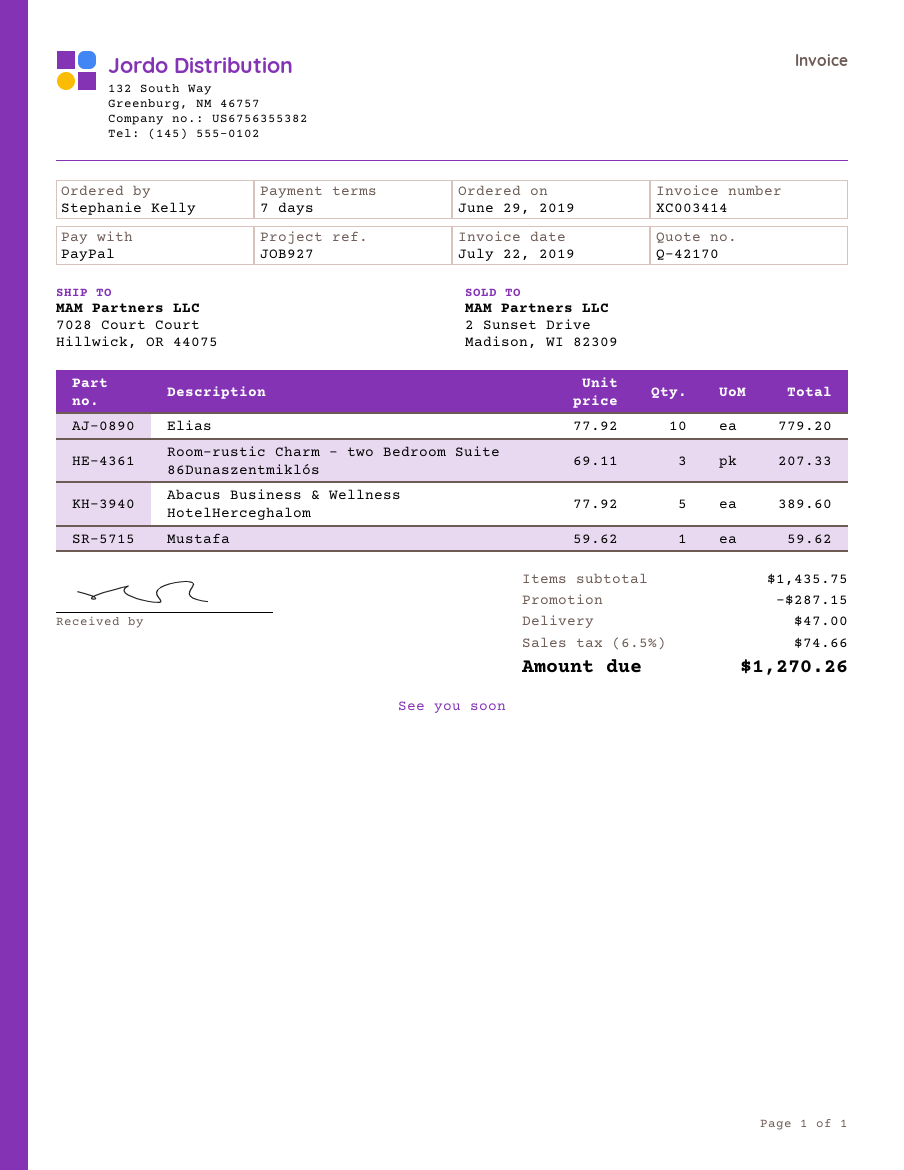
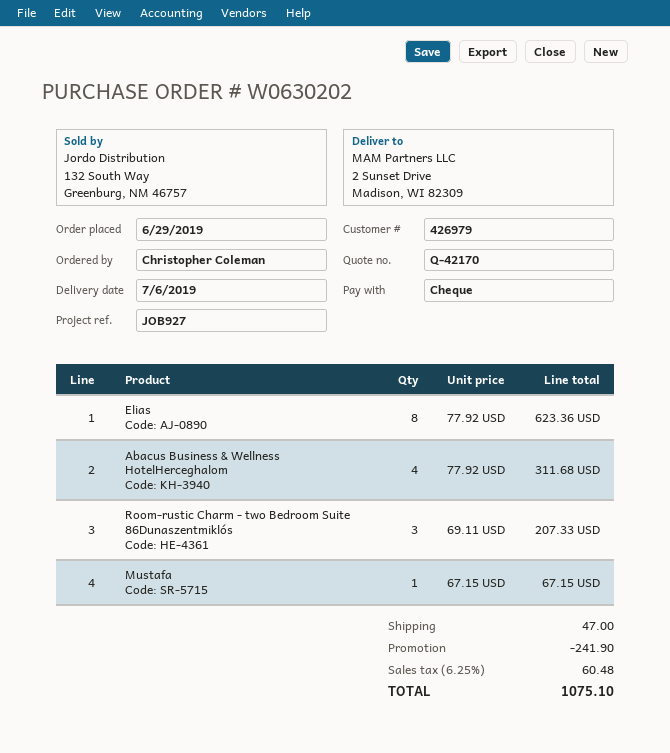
ordered by: Stephanie Kelly -> Christopher Coleman
payment method: PayPal -> cheque
ship to: 7028 Court Court, Hillwick, OR 44075 -> 2 Sunset Drive, Madison, WI 82309
Elias: 10 x 77.92 = 779.20 -> 8 x 77.92 = 623.36
Abacus Business & Wellness HotelHerceghalom: 5 x 77.92 = 389.60 -> 4 x 77.92 = 311.68
Mustafa: 1 x 59.62 = 59.62 -> 1 x 67.15 = 67.15
discount: 287.15 -> 241.90
tax: 6.5% = 74.66 -> 6.25% = 60.48
total: 1270.26 -> 1075.10

